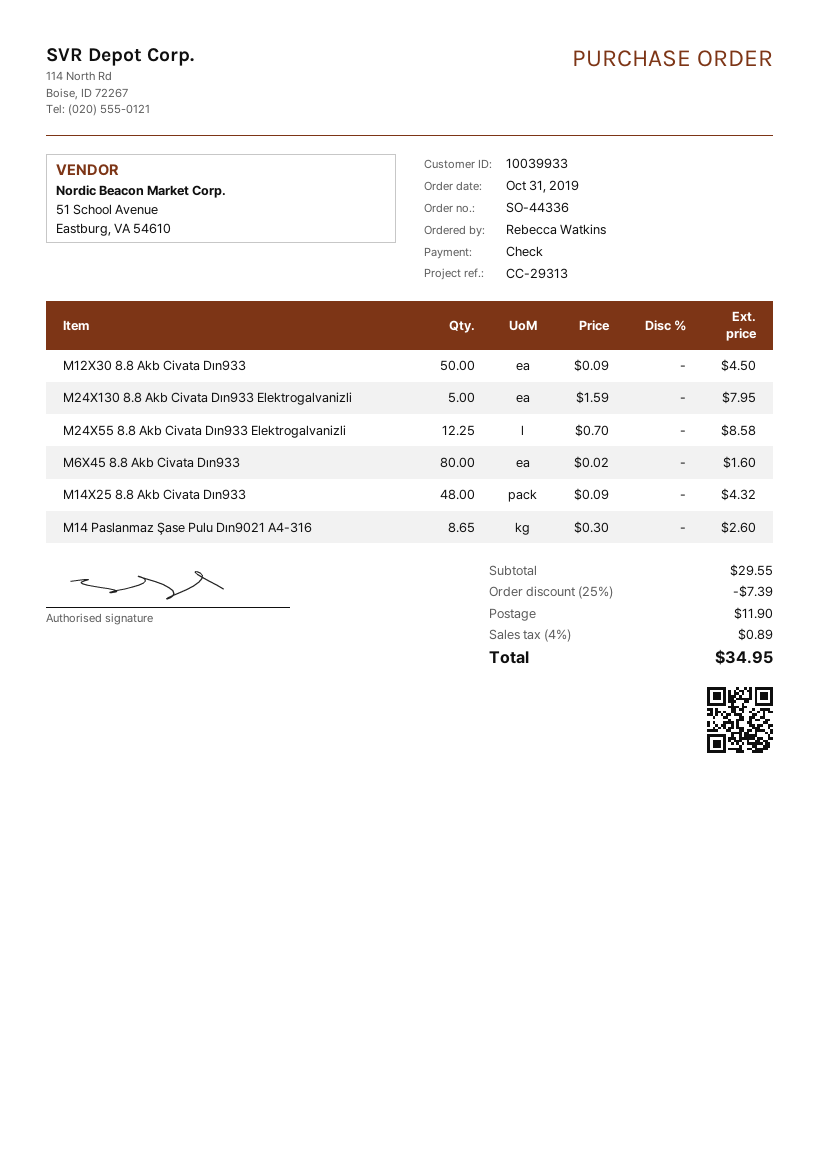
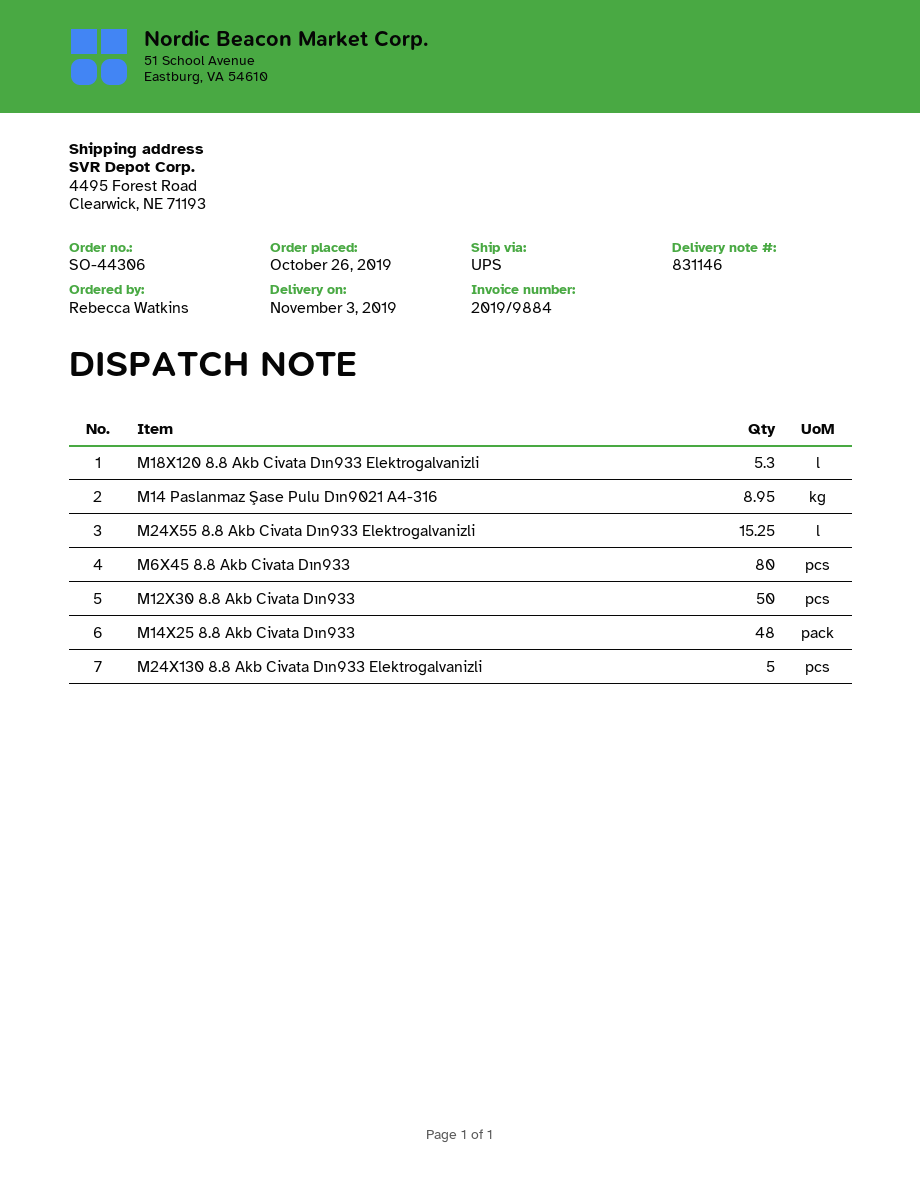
order number: SO-44336 -> SO-44306
order date: 2019-10-31 -> 2019-10-26
M24X55 8.8 Akb Civata Dın933 Elektrogalvanizli: 12.25 -> 15.25
M14 Paslanmaz Şase Pulu Dın9021 A4-316: 8.65 -> 8.95
M18X120 8.8 Akb Civata Dın933 Elektrogalvanizli: none -> 5.3

